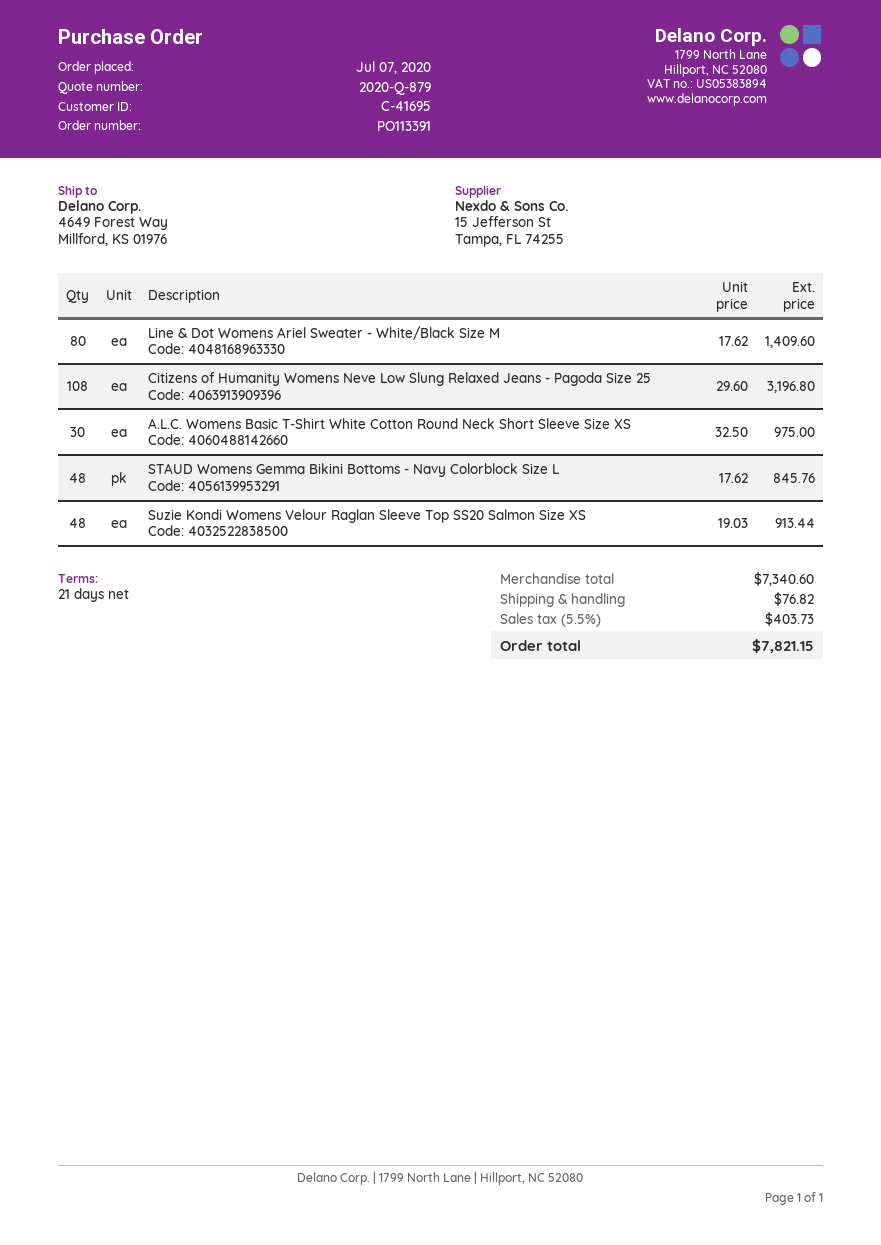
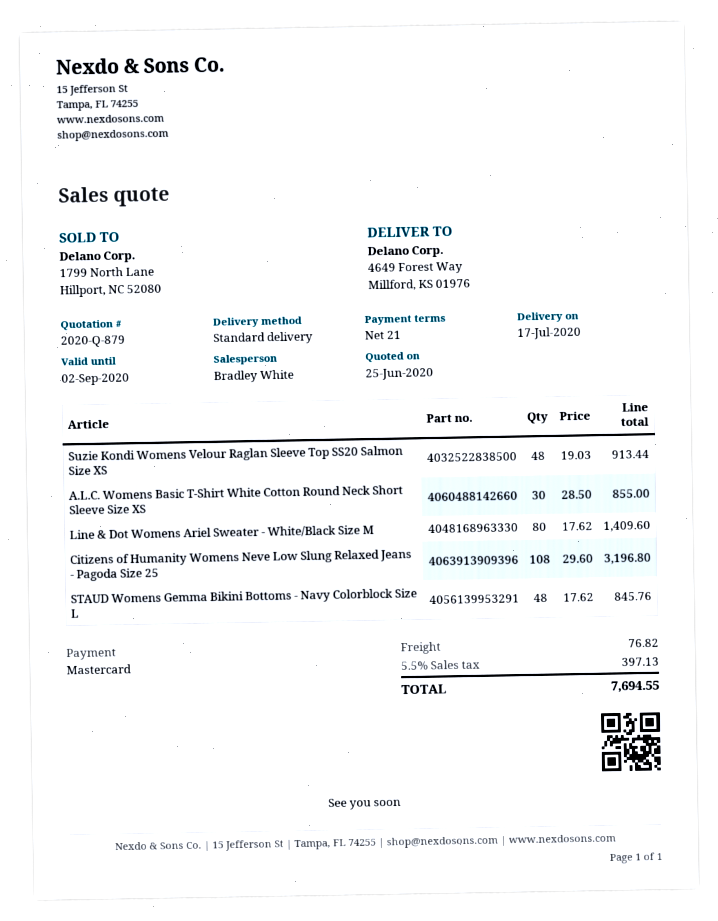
A.L.C. Womens Basic T-Shirt White Cotton Round Neck Short Sleeve Size XS: 30 x 32.50 = 975.00 -> 30 x 28.50 = 855.00
tax: 5.5% = 403.73 -> 5.5% = 397.13
total: 7821.15 -> 7694.55

